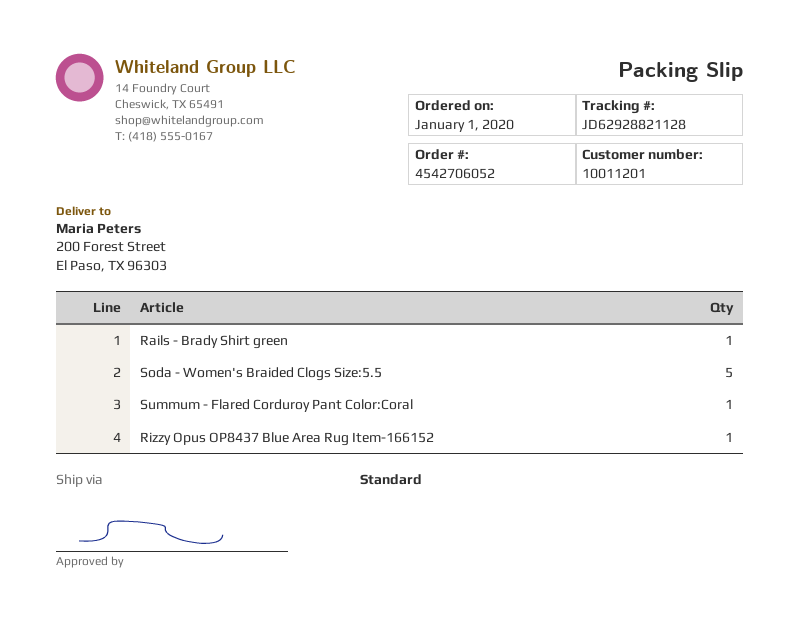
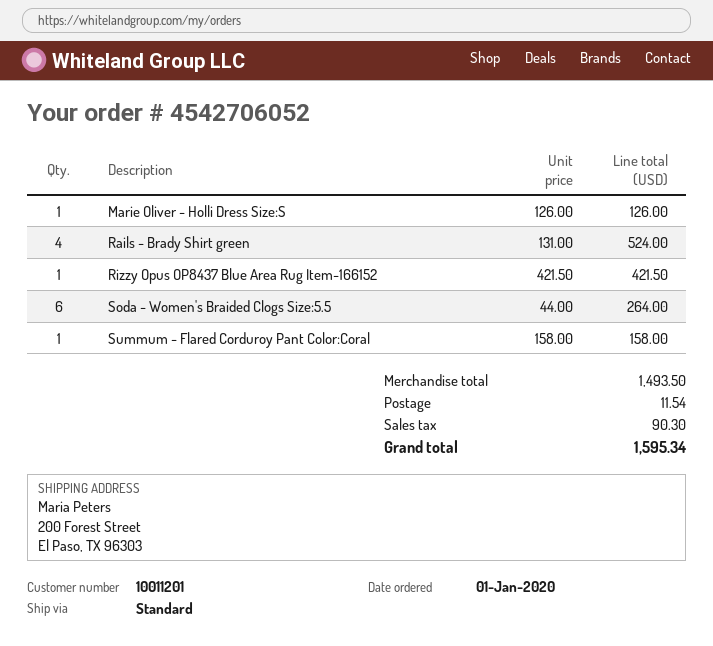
Rails - Brady Shirt green: 1 -> 4
Soda - Women's Braided Clogs Size:5.5: 5 -> 6
Marie Oliver - Holli Dress Size:S: none -> 1

